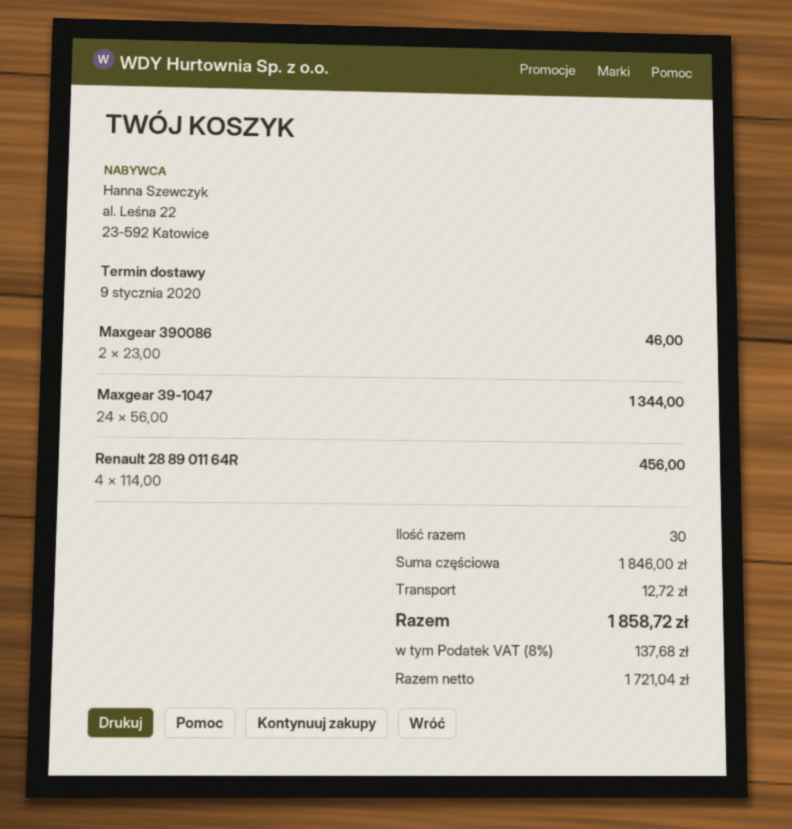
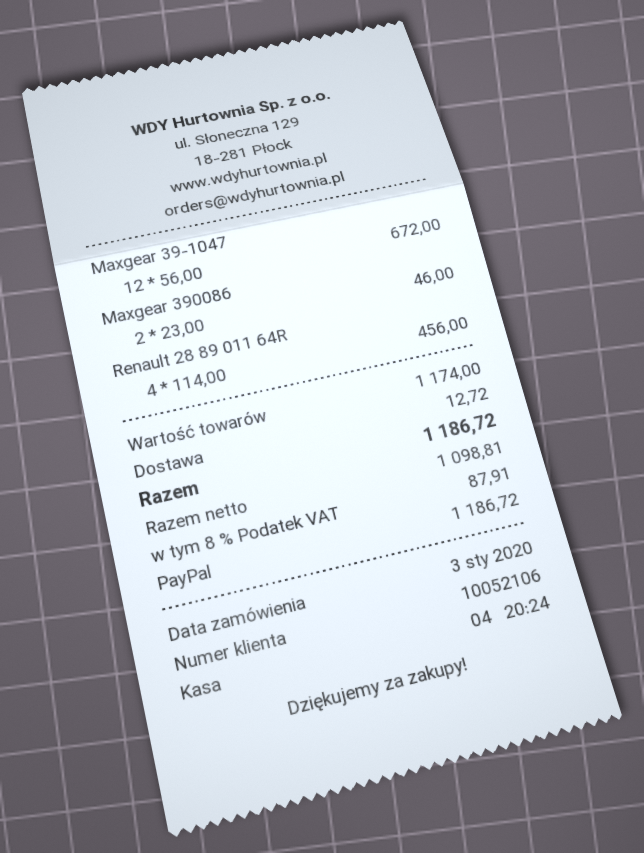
Maxgear 39-1047: 24 x 56.00 = 1344.00 -> 12 x 56.00 = 672.00
subtotal: 1846.00 -> 1174.00
net: 1721.04 -> 1098.81
tax: 8% = 137.68 -> 8% = 87.91
total: 1858.72 -> 1186.72

